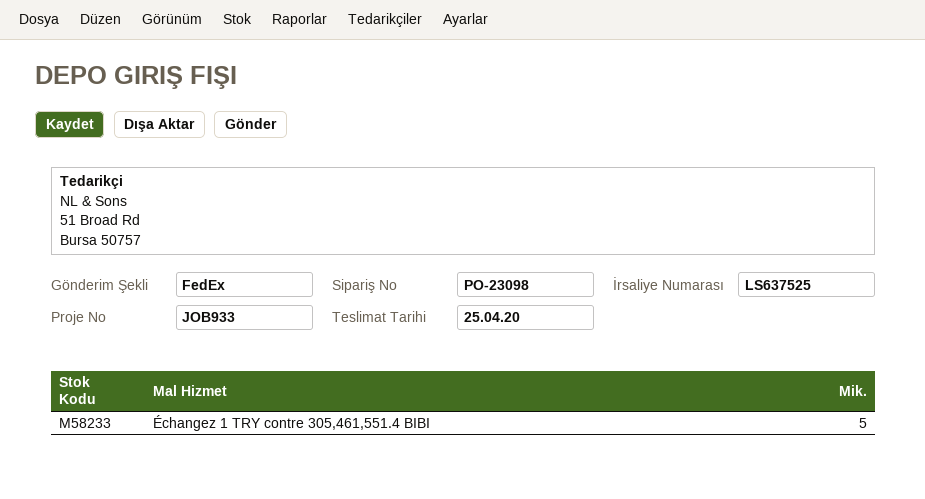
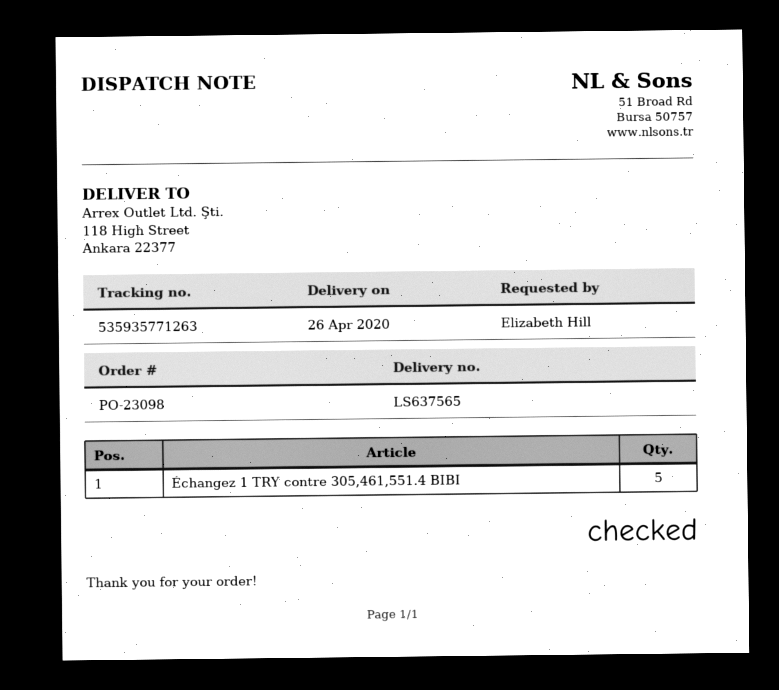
delivery note number: LS637525 -> LS637565
delivery date: 2020-04-25 -> 2020-04-26

